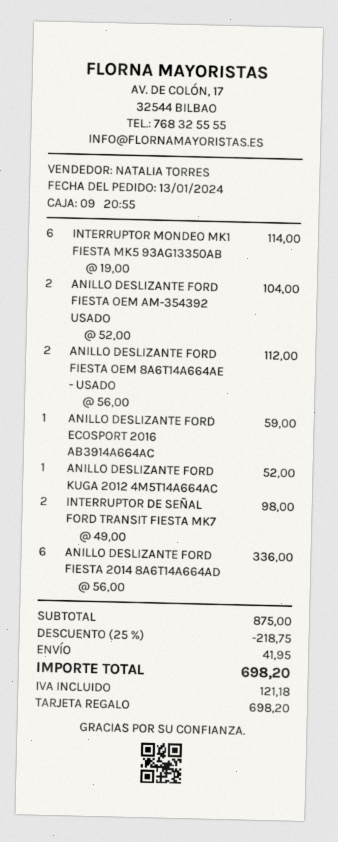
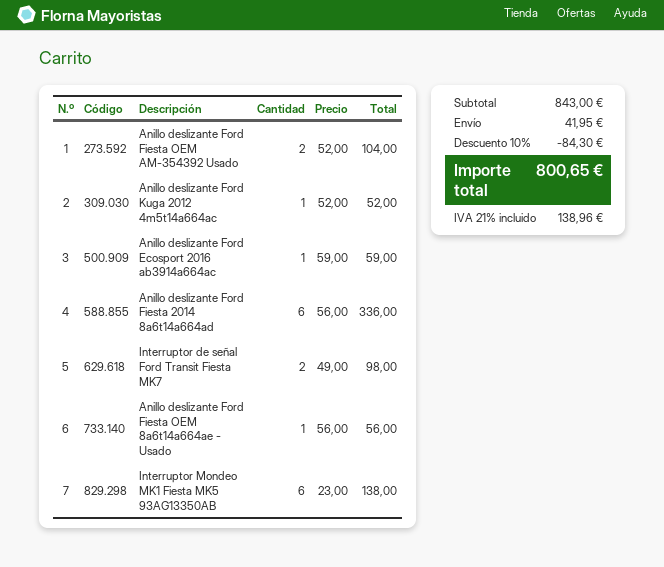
INTERRUPTOR MONDEO MK1 FIESTA MK5 93AG13350AB: 6 x 19.00 = 114.00 -> 6 x 23.00 = 138.00
ANILLO DESLIZANTE FORD FIESTA OEM 8A6T14A664AE - USADO: 2 x 56.00 = 112.00 -> 1 x 56.00 = 56.00
subtotal: 875.00 -> 843.00
discount: 25% = 218.75 -> 10% = 84.30
tax: 121.18 -> 138.96
total: 698.20 -> 800.65

